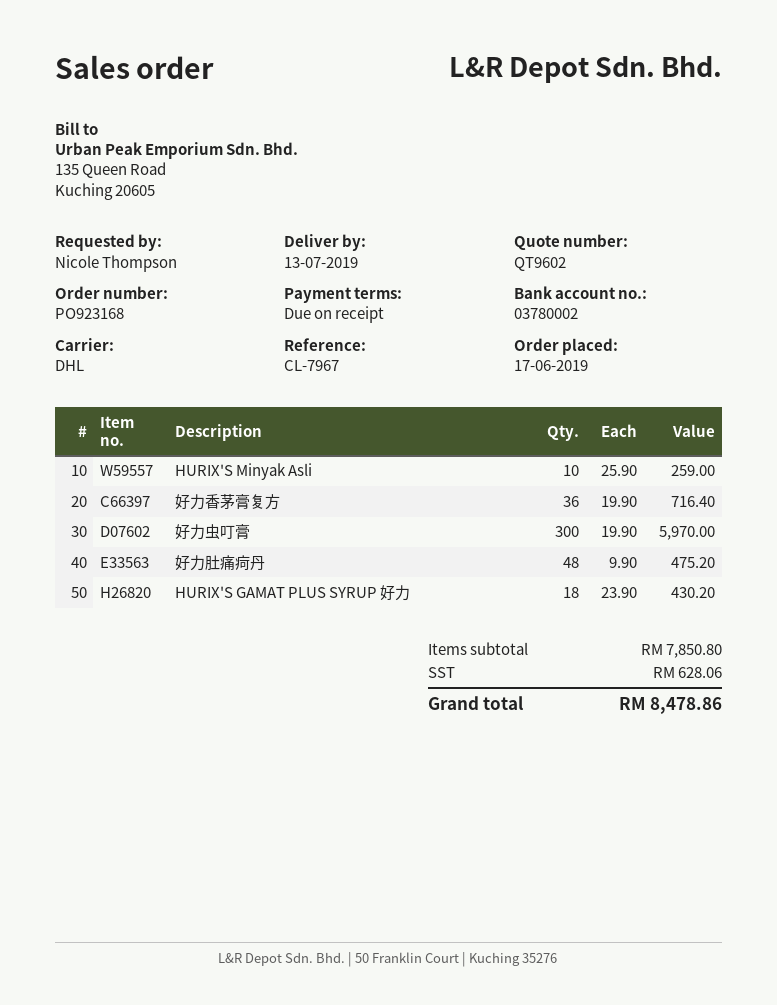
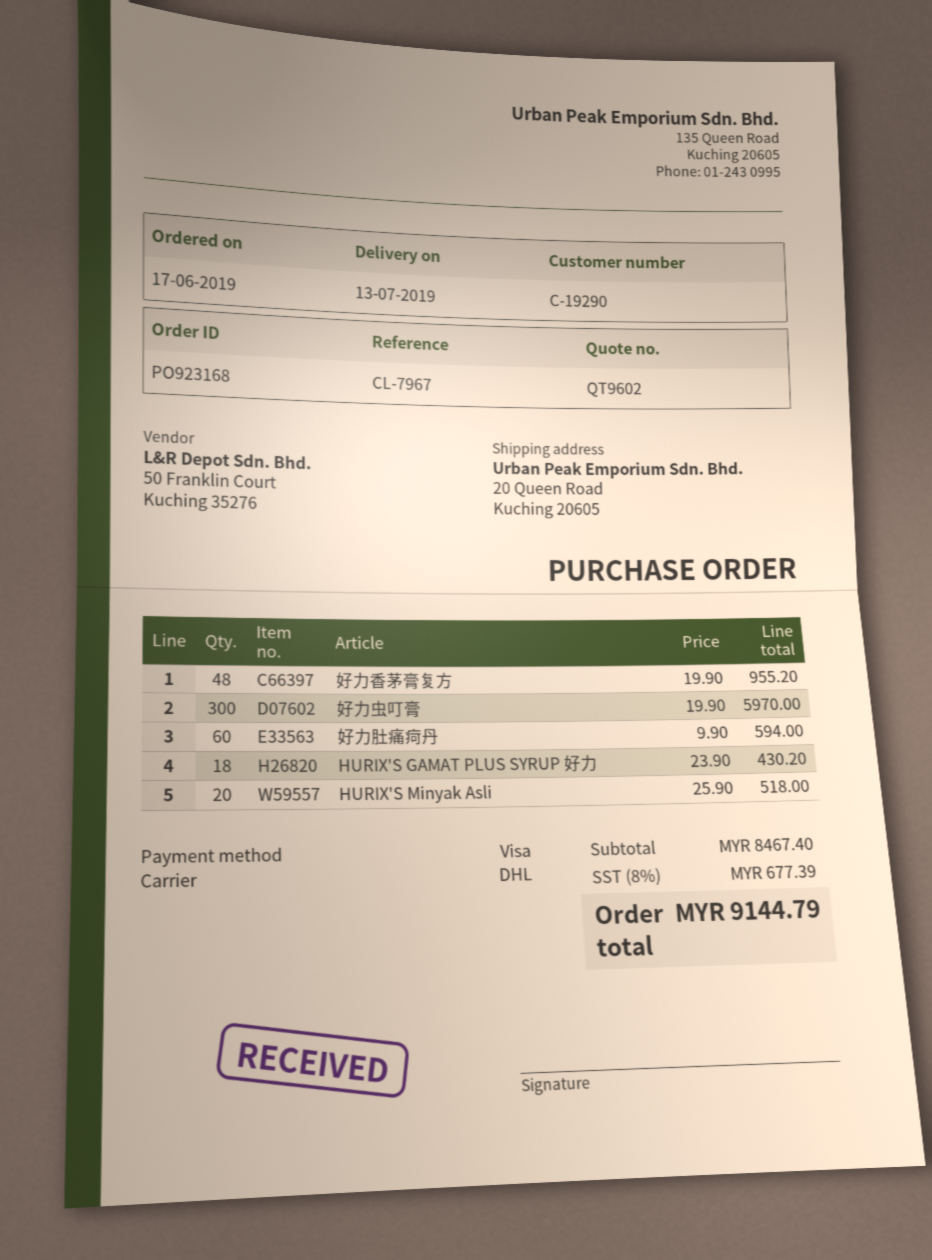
HURIX'S Minyak Asli: 10 x 25.90 = 259.00 -> 20 x 25.90 = 518.00
好力香茅膏复方: 36 x 19.90 = 716.40 -> 48 x 19.90 = 955.20
好力肚痛疴丹: 48 x 9.90 = 475.20 -> 60 x 9.90 = 594.00
subtotal: 7850.80 -> 8467.40
tax: 628.06 -> 677.39
total: 8478.86 -> 9144.79

